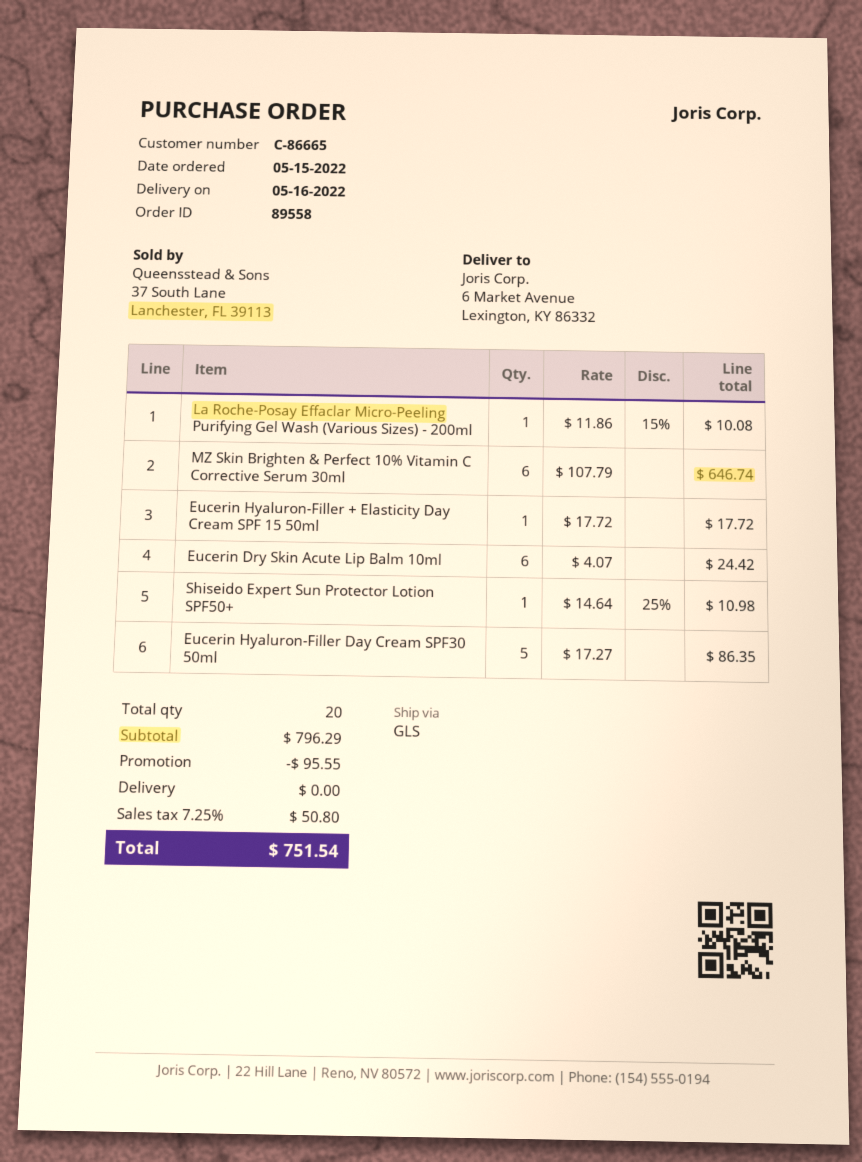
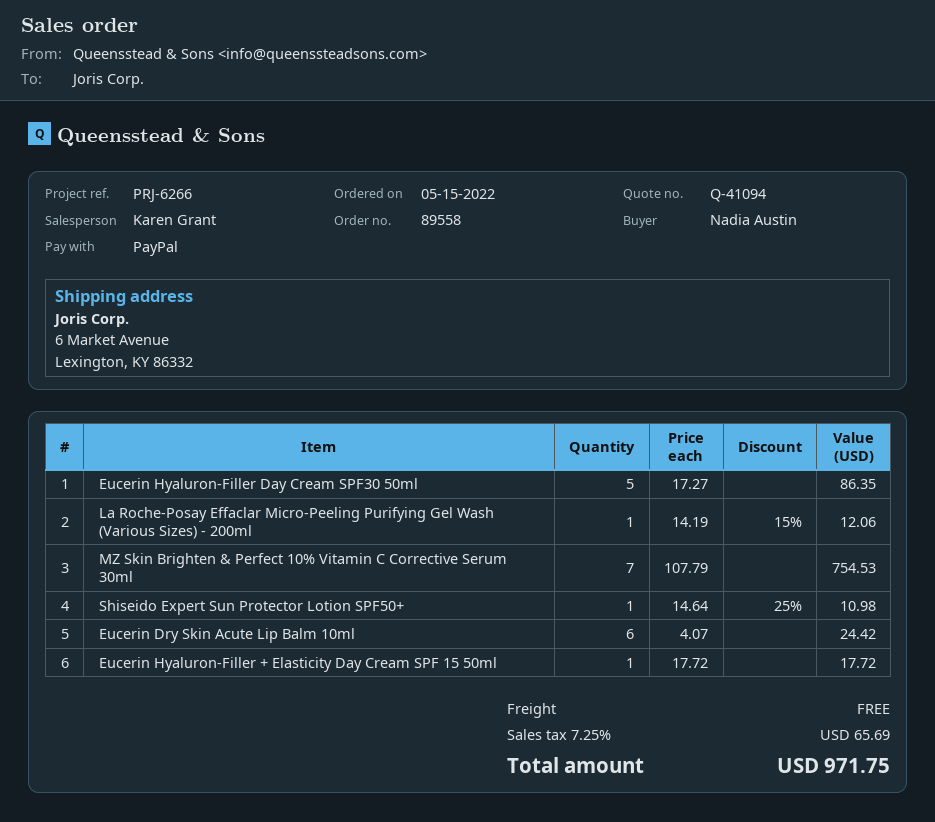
La Roche-Posay Effaclar Micro-Peeling Purifying Gel Wash (Various Sizes) - 200ml: 1 x 11.86 - 15% = 10.08 -> 1 x 14.19 - 15% = 12.06
MZ Skin Brighten & Perfect 10% Vitamin C Corrective Serum 30ml: 6 x 107.79 = 646.74 -> 7 x 107.79 = 754.53
discount: 95.55 -> none
tax: 7.25% = 50.80 -> 7.25% = 65.69
total: 751.54 -> 971.75

